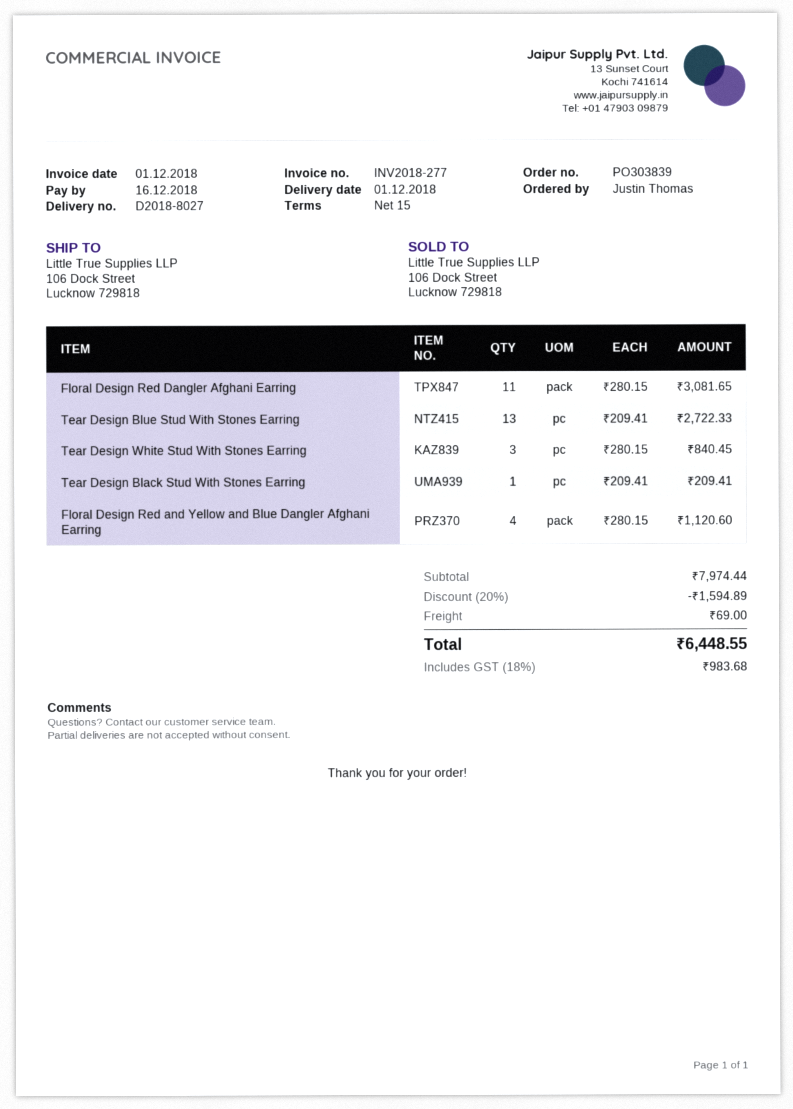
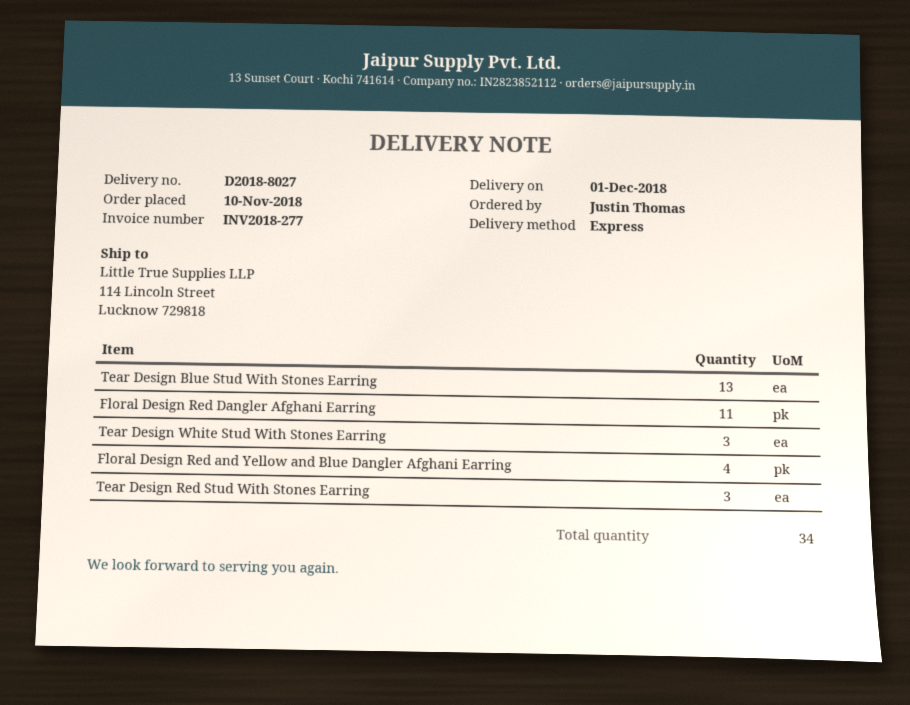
ship to: 106 Dock Street, Lucknow 729818 -> 114 Lincoln Street, Lucknow 729818
Tear Design Black Stud With Stones Earring: 1 -> none
Tear Design Red Stud With Stones Earring: none -> 3

